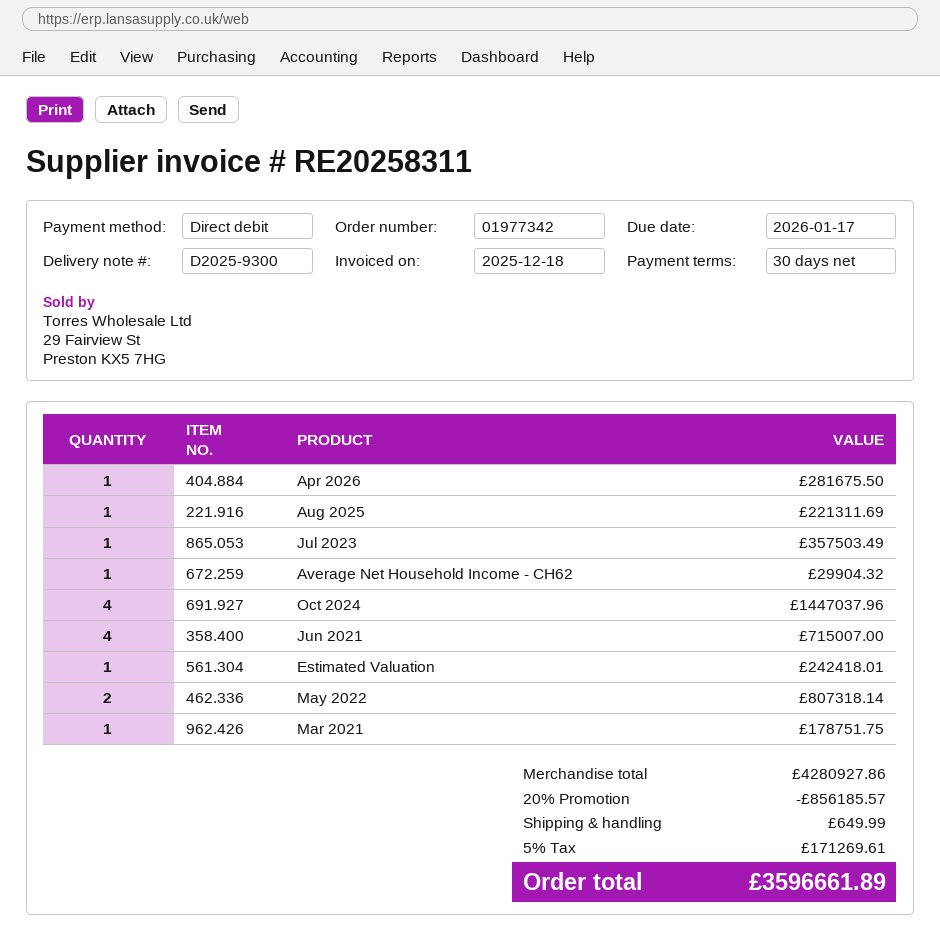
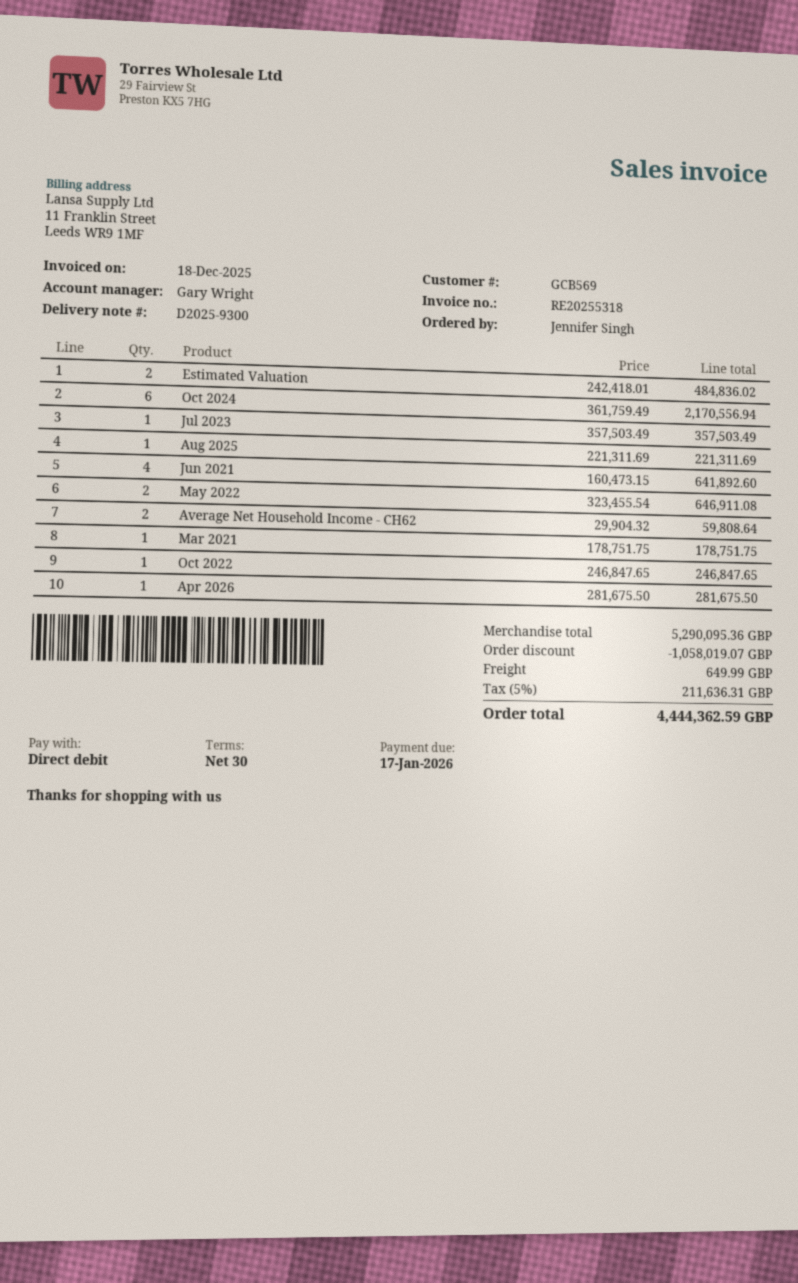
invoice number: RE20258311 -> RE20255318
Average Net Household Income - CH62: 1 for 29904.32 -> 2 for 59808.64
Oct 2024: 4 for 1447037.96 -> 6 for 2170556.94
Jun 2021: 4 for 715007.00 -> 4 for 641892.60
Estimated Valuation: 1 for 242418.01 -> 2 for 484836.02
May 2022: 2 for 807318.14 -> 2 for 646911.08
Oct 2022: none -> 1 for 246847.65
subtotal: 4280927.86 -> 5290095.36
discount: 856185.57 -> 1058019.07
tax: 5% = 171269.61 -> 5% = 211636.31
total: 3596661.89 -> 4444362.59

